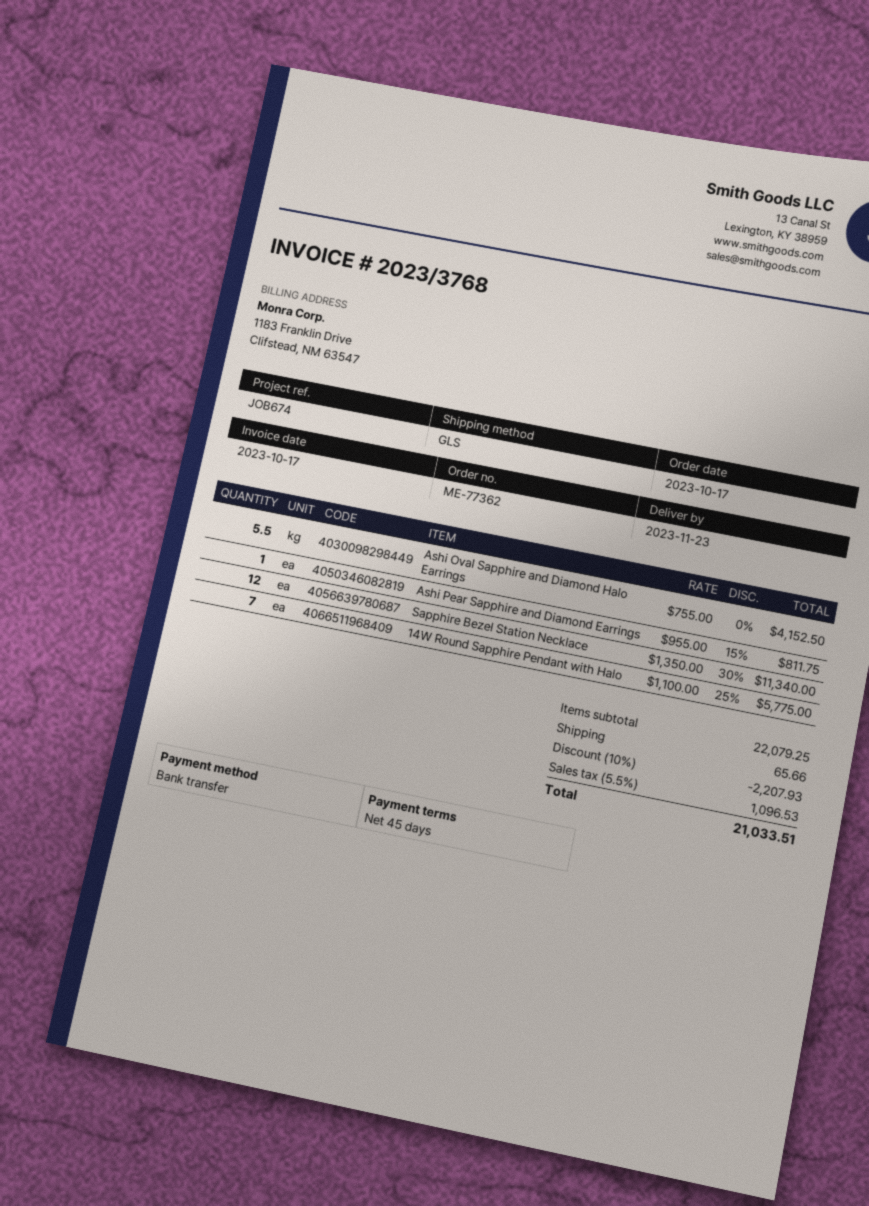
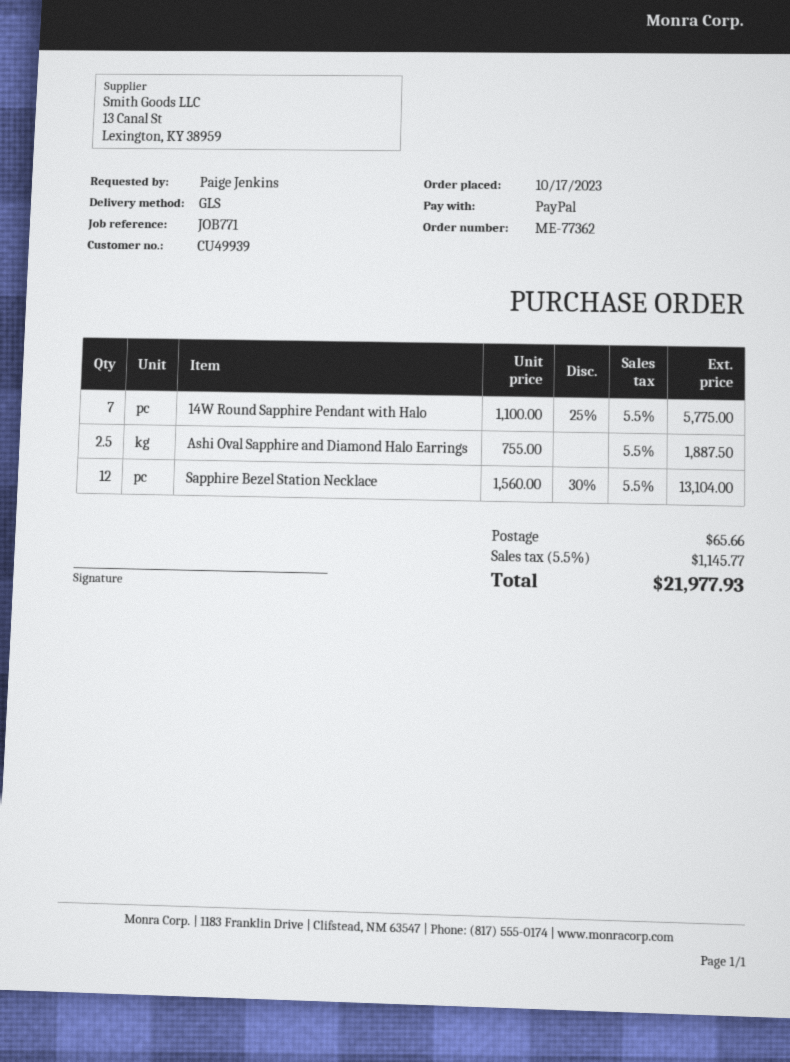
reference: JOB674 -> JOB771
payment method: bank transfer -> PayPal
Ashi Oval Sapphire and Diamond Halo Earrings: 5.5 x 755.00 = 4152.50 -> 2.5 x 755.00 = 1887.50
Ashi Pear Sapphire and Diamond Earrings: 1 x 955.00 - 15% = 811.75 -> none
Sapphire Bezel Station Necklace: 12 x 1350.00 - 30% = 11340.00 -> 12 x 1560.00 - 30% = 13104.00
discount: 10% = 2207.93 -> none
tax: 5.5% = 1096.53 -> 5.5% = 1145.77
total: 21033.51 -> 21977.93

